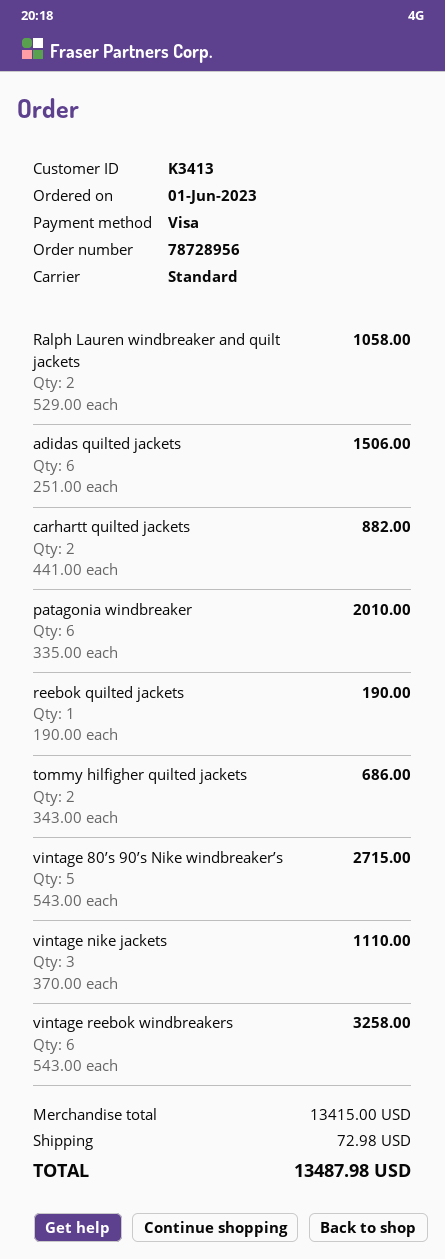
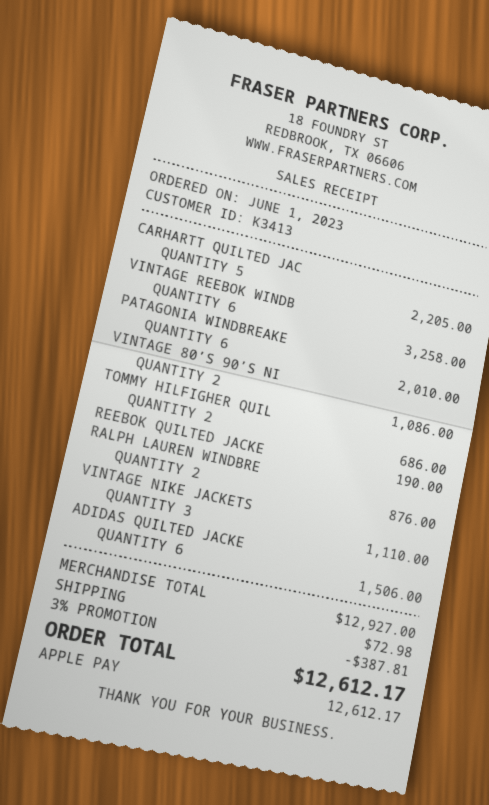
payment method: Visa -> Apple Pay
Ralph Lauren windbreaker and quilt jackets: 2 for 1058.00 -> 2 for 876.00
carhartt quilted jackets: 2 for 882.00 -> 5 for 2205.00
vintage 80’s 90’s Nike windbreaker’s: 5 for 2715.00 -> 2 for 1086.00
subtotal: 13415.00 -> 12927.00
discount: none -> 3% = 387.81
total: 13487.98 -> 12612.17

